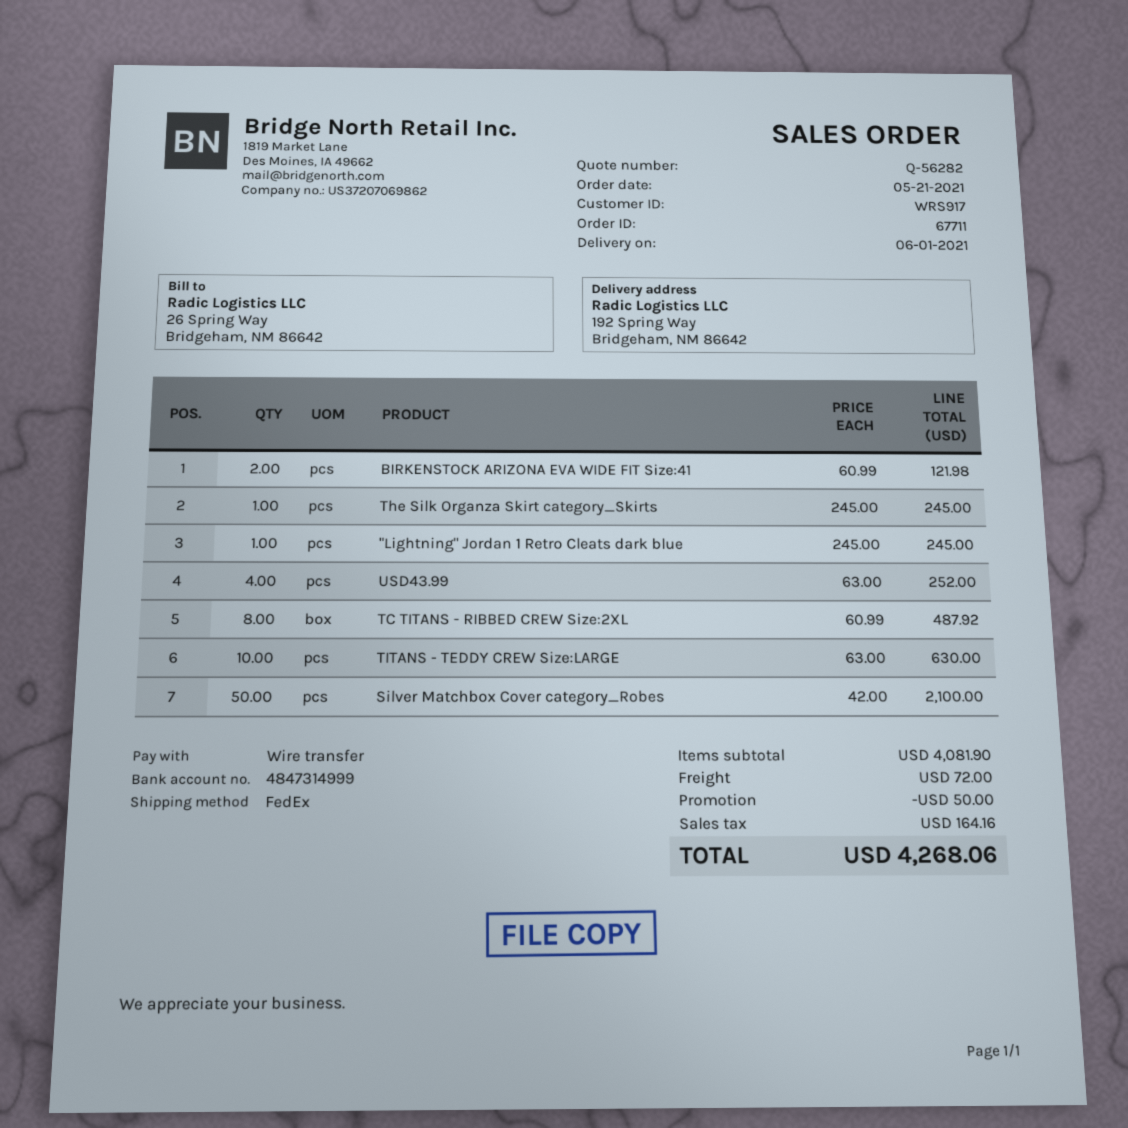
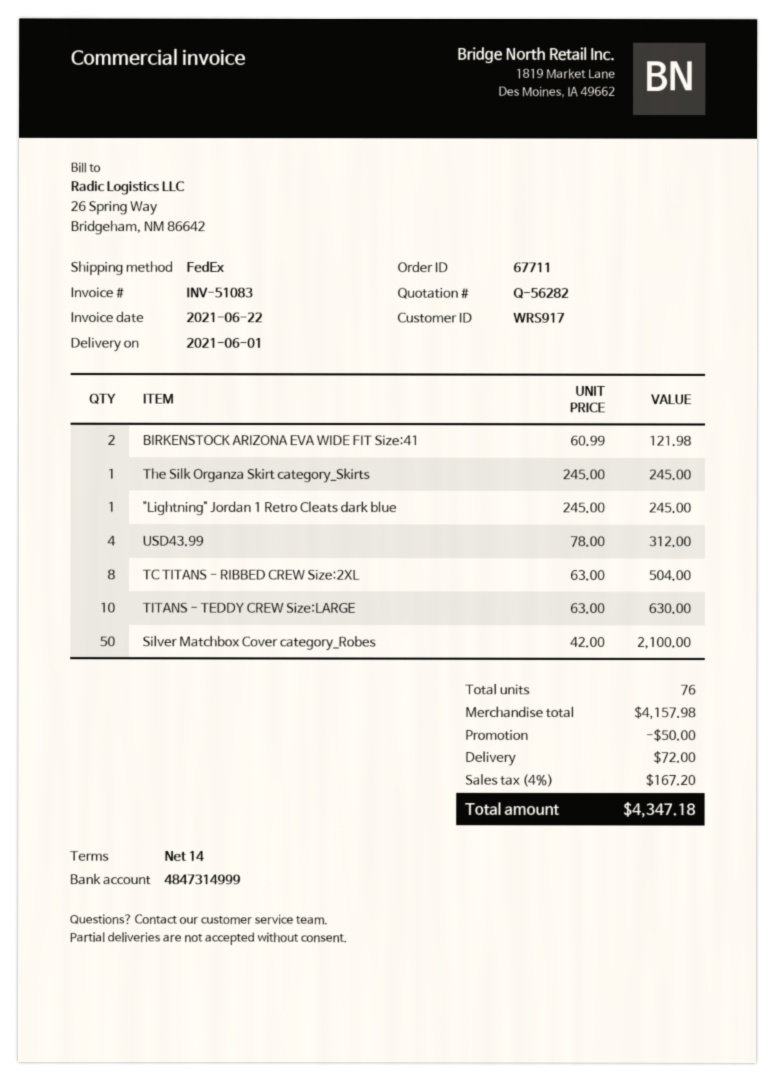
USD43.99: 4 x 63.00 = 252.00 -> 4 x 78.00 = 312.00
TC TITANS - RIBBED CREW Size:2XL: 8 x 60.99 = 487.92 -> 8 x 63.00 = 504.00
subtotal: 4081.90 -> 4157.98
tax: 164.16 -> 167.20
total: 4268.06 -> 4347.18

